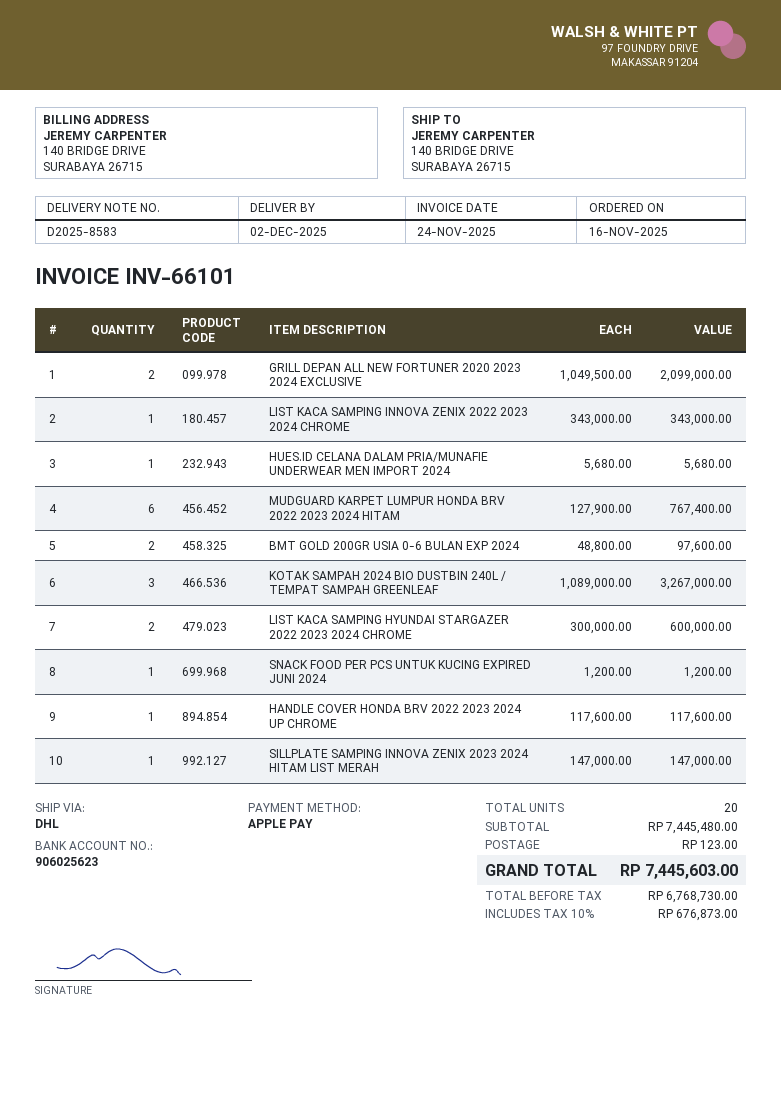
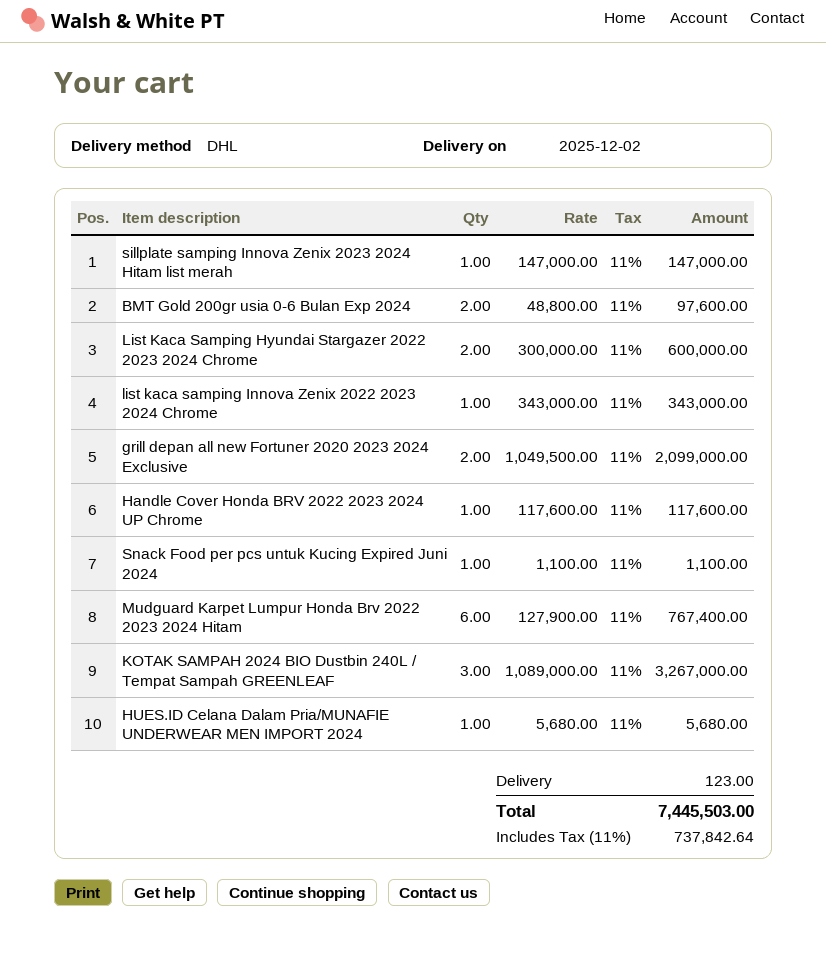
SNACK FOOD PER PCS UNTUK KUCING EXPIRED JUNI 2024: 1 x 1200.00 = 1200.00 -> 1 x 1100.00 = 1100.00
tax: 10% = 676873.00 -> 11% = 737842.64
total: 7445603.00 -> 7445503.00

